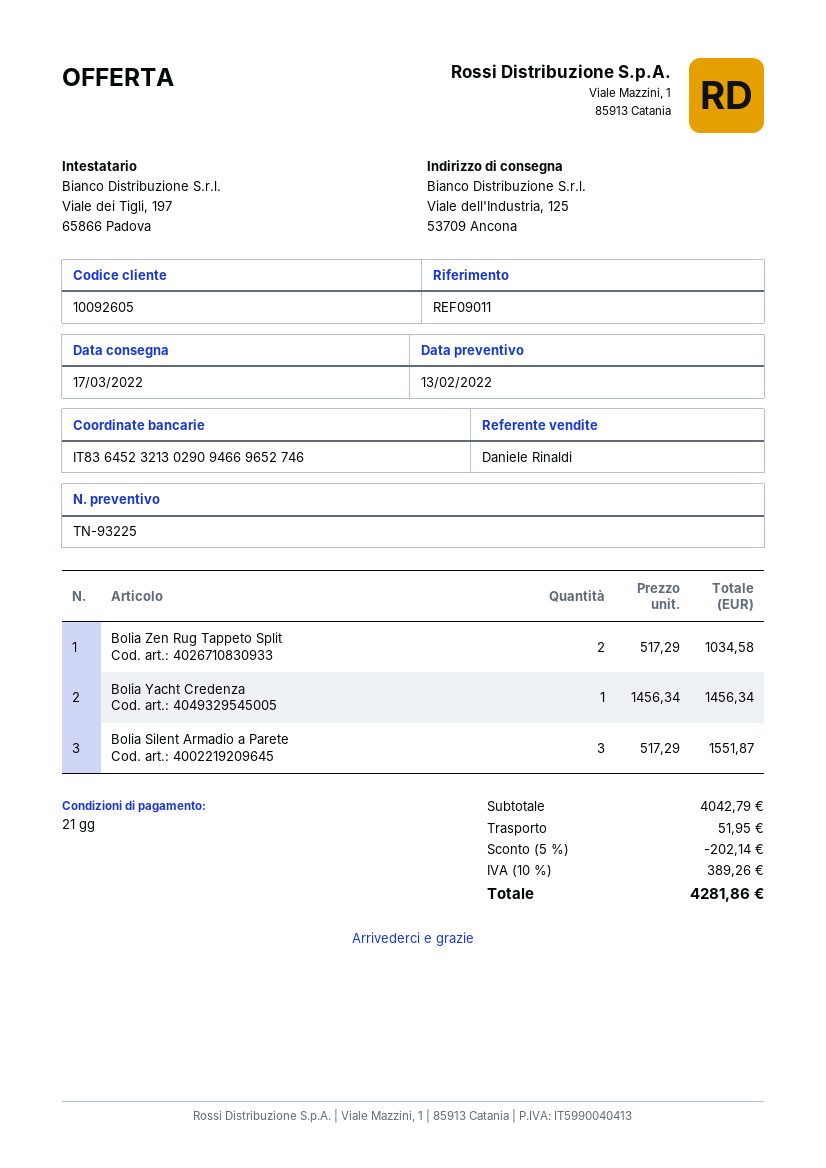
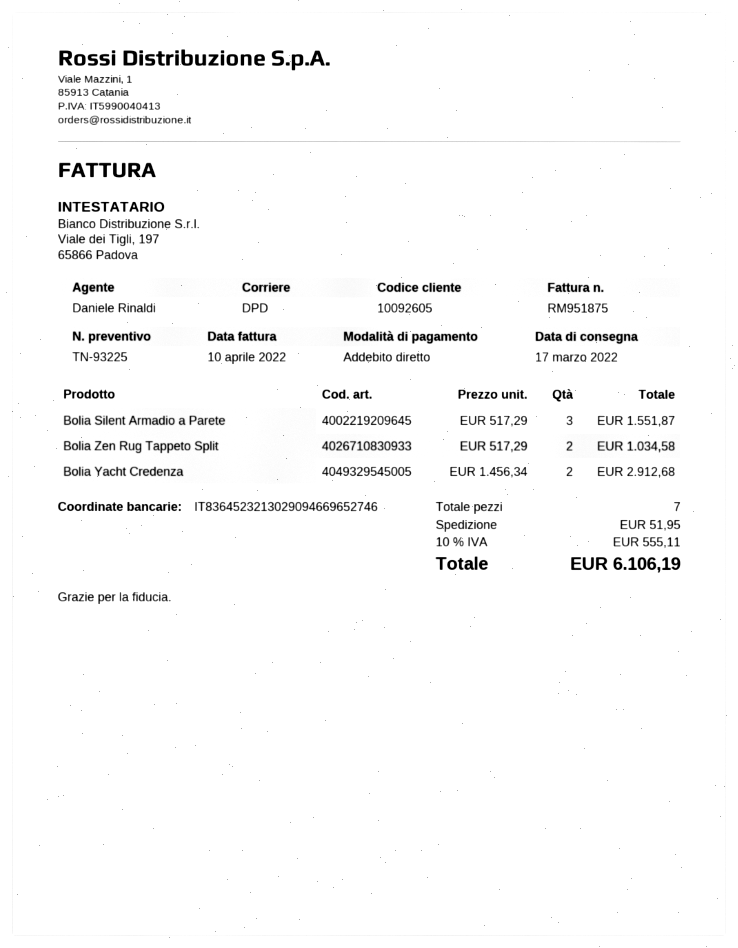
Bolia Yacht Credenza: 1 x 1456.34 = 1456.34 -> 2 x 1456.34 = 2912.68
discount: 5% = 202.14 -> none
tax: 10% = 389.26 -> 10% = 555.11
total: 4281.86 -> 6106.19

